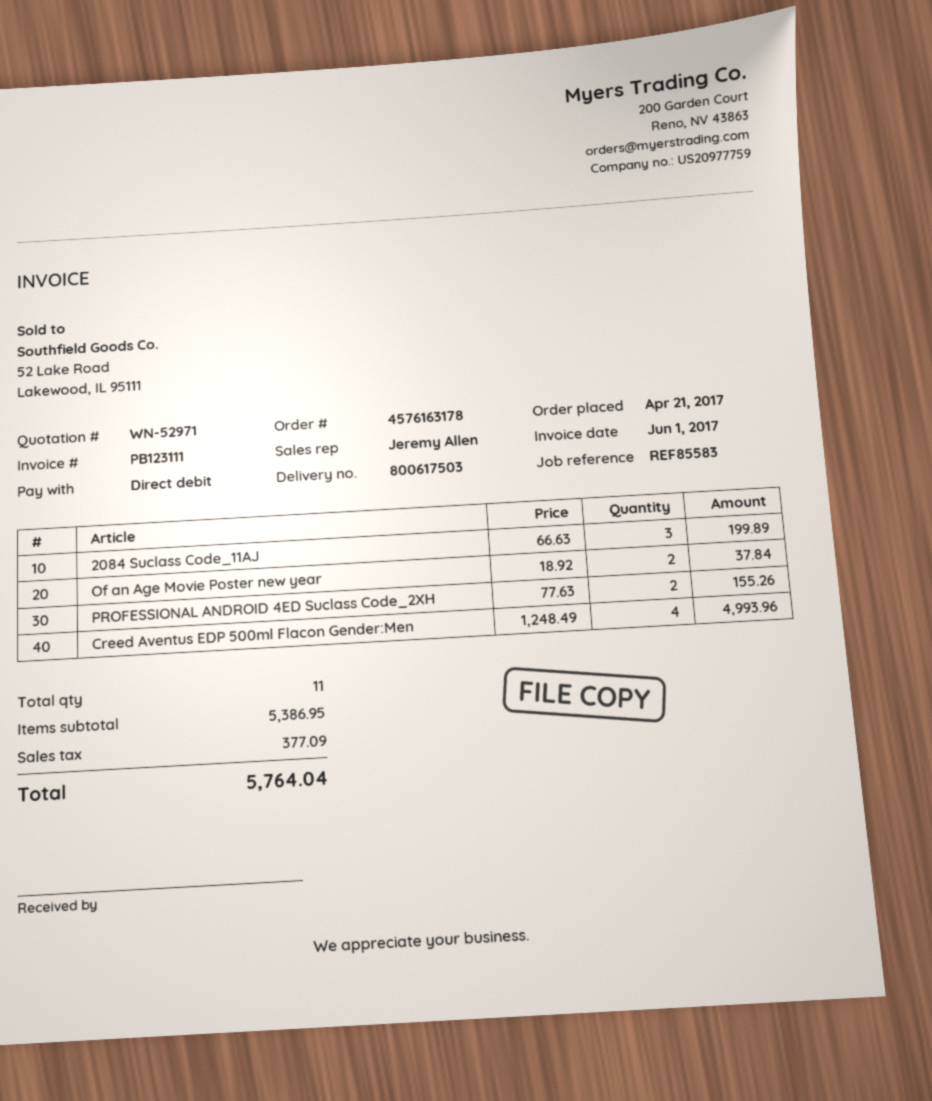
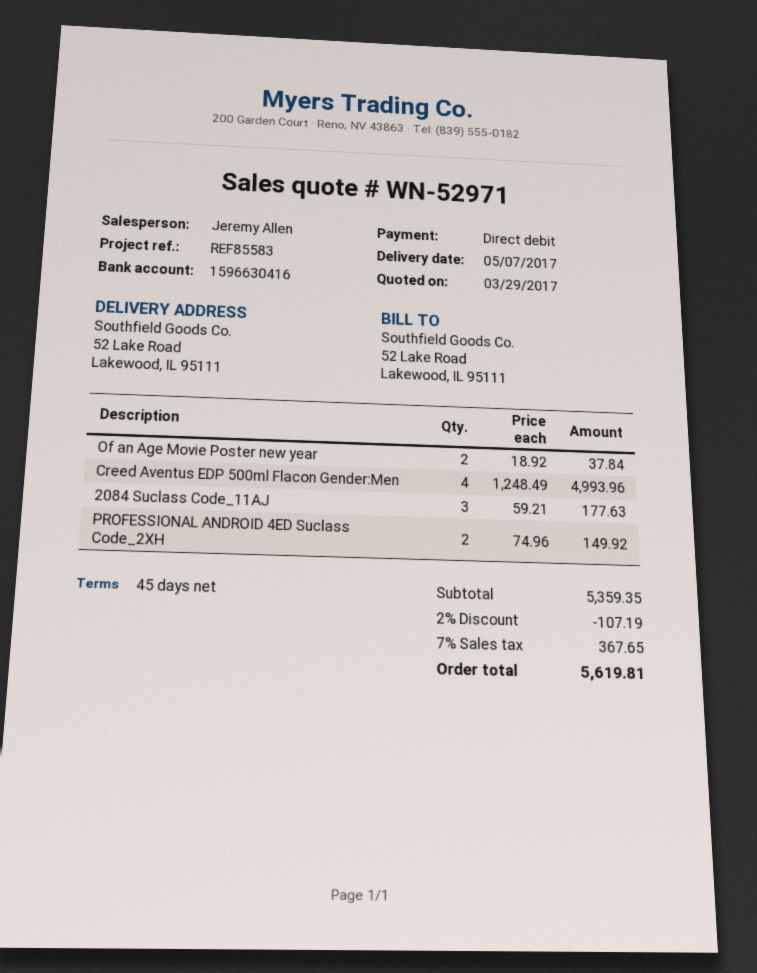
2084 Suclass Code_11AJ: 3 x 66.63 = 199.89 -> 3 x 59.21 = 177.63
PROFESSIONAL ANDROID 4ED Suclass Code_2XH: 2 x 77.63 = 155.26 -> 2 x 74.96 = 149.92
subtotal: 5386.95 -> 5359.35
discount: none -> 2% = 107.19
tax: 377.09 -> 367.65
total: 5764.04 -> 5619.81

